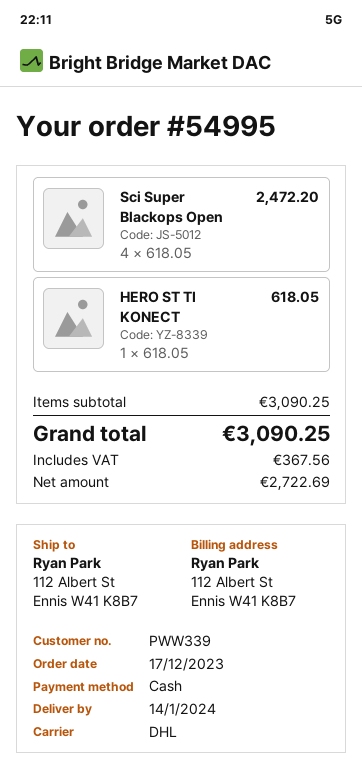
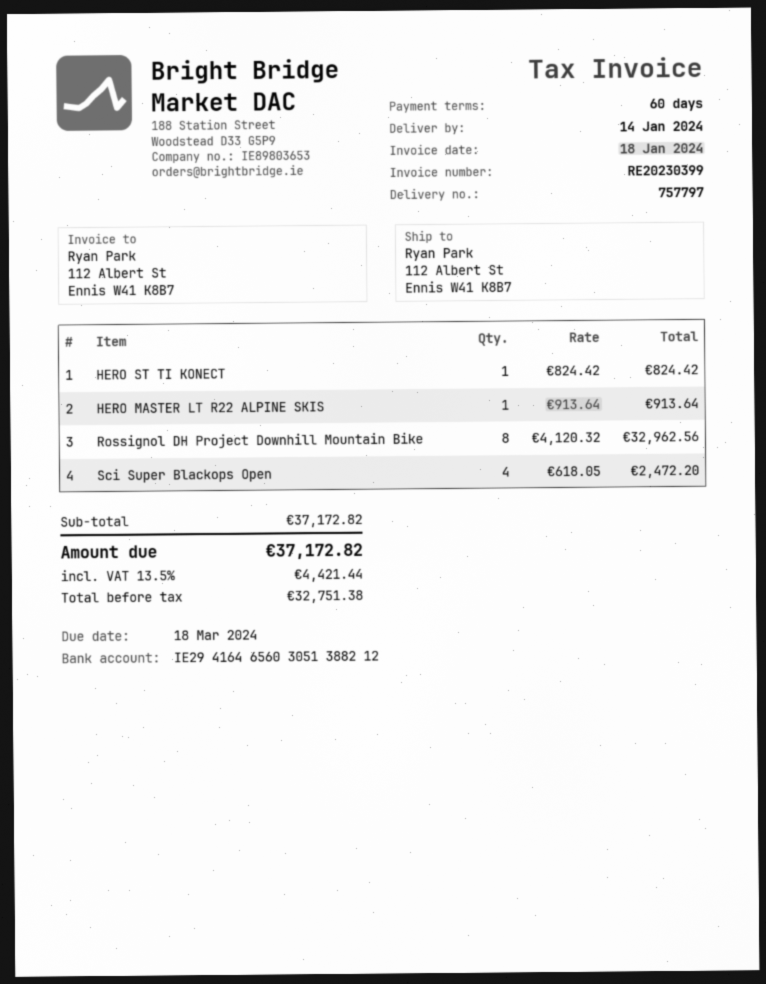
HERO ST TI KONECT: 1 x 618.05 = 618.05 -> 1 x 824.42 = 824.42
HERO MASTER LT R22 ALPINE SKIS: none -> 1 x 913.64 = 913.64
Rossignol DH Project Downhill Mountain Bike: none -> 8 x 4120.32 = 32962.56
subtotal: 3090.25 -> 37172.82
net: 2722.69 -> 32751.38
tax: 367.56 -> 4421.44
total: 3090.25 -> 37172.82

